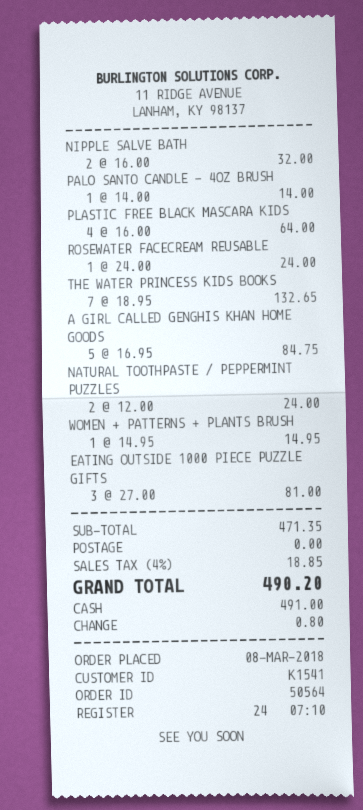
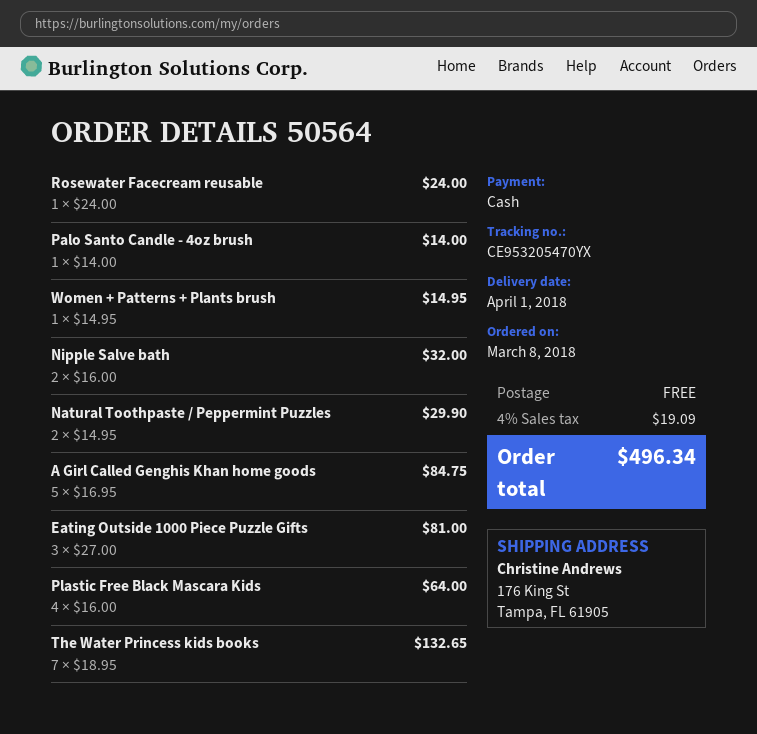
NATURAL TOOTHPASTE / PEPPERMINT PUZZLES: 2 x 12.00 = 24.00 -> 2 x 14.95 = 29.90
tax: 4% = 18.85 -> 4% = 19.09
total: 490.20 -> 496.34

